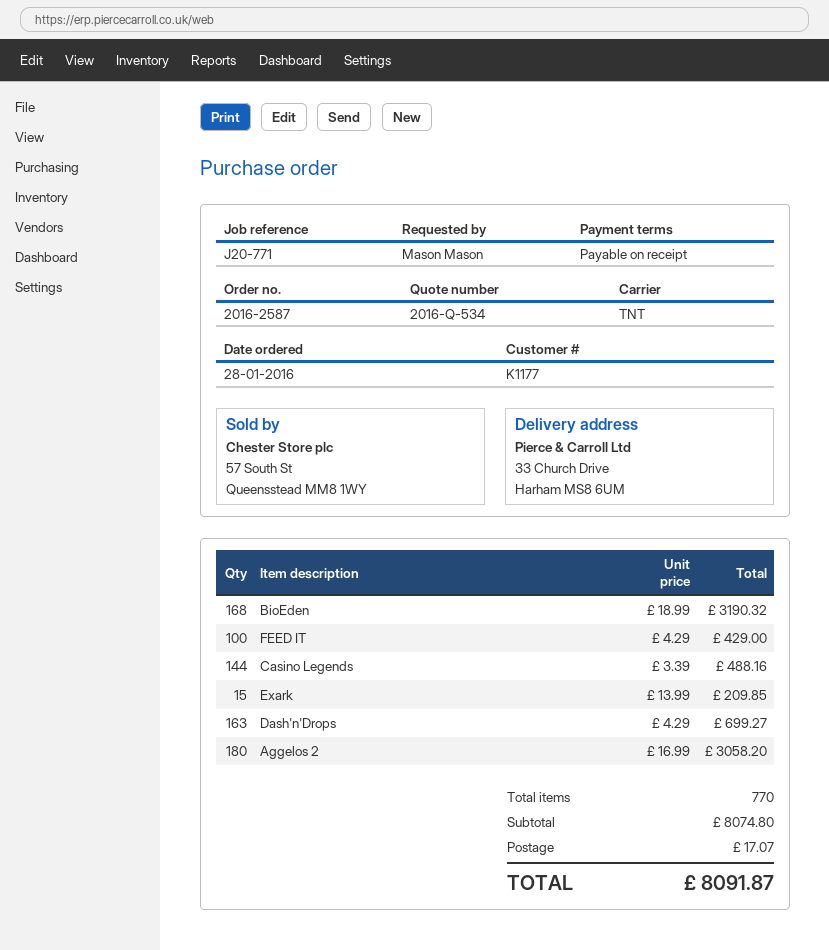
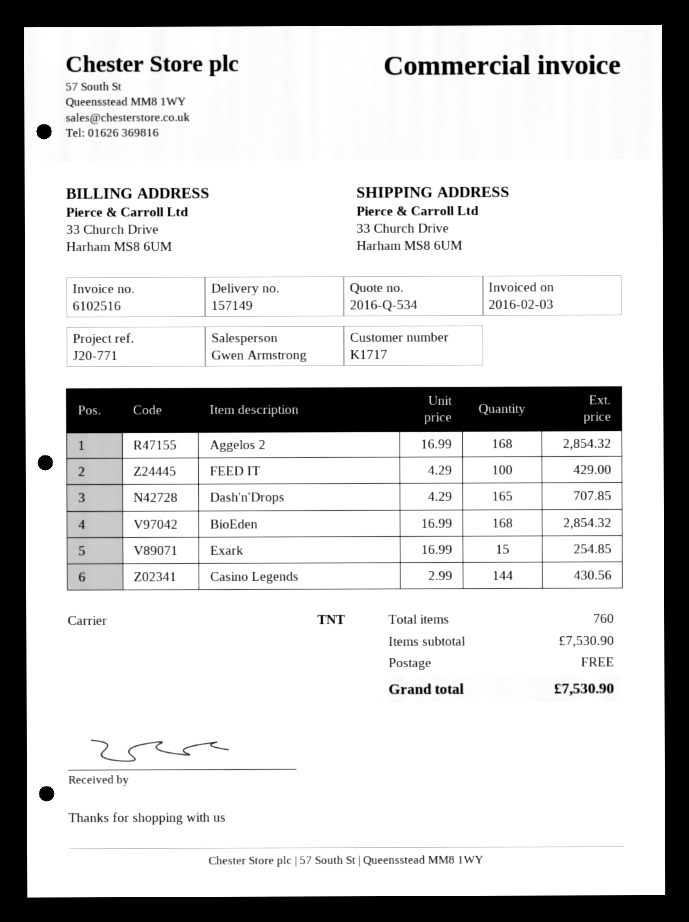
customer number: K1177 -> K1717
BioEden: 168 x 18.99 = 3190.32 -> 168 x 16.99 = 2854.32
Casino Legends: 144 x 3.39 = 488.16 -> 144 x 2.99 = 430.56
Exark: 15 x 13.99 = 209.85 -> 15 x 16.99 = 254.85
Dash'n'Drops: 163 x 4.29 = 699.27 -> 165 x 4.29 = 707.85
Aggelos 2: 180 x 16.99 = 3058.20 -> 168 x 16.99 = 2854.32
total quantity: 770 -> 760
subtotal: 8074.80 -> 7530.90
shipping: 17.07 -> 0.00
total: 8091.87 -> 7530.90

